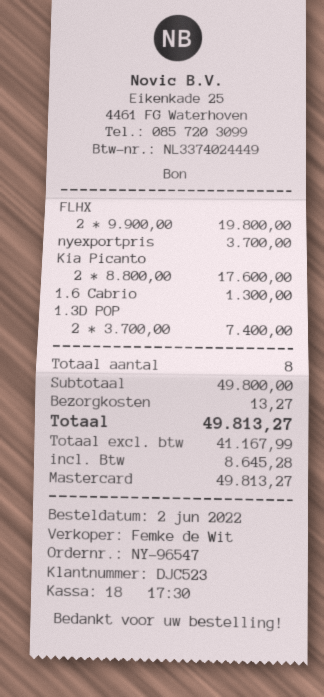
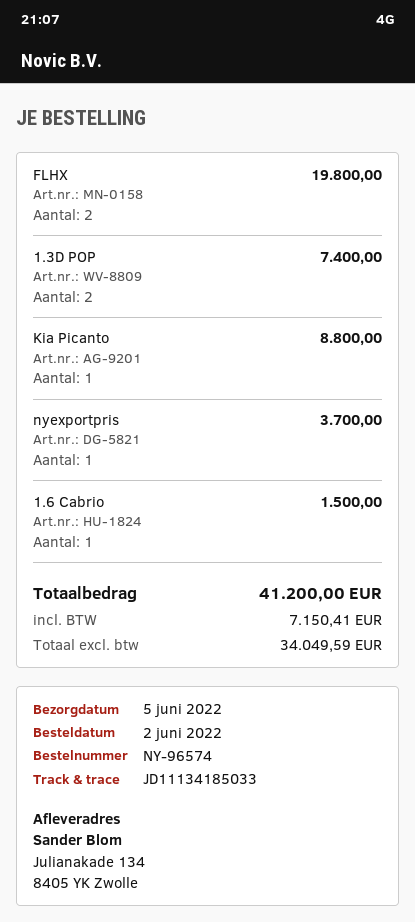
order number: NY-96547 -> NY-96574
Kia Picanto: 2 for 17600.00 -> 1 for 8800.00
1.6 Cabrio: 1 for 1300.00 -> 1 for 1500.00
shipping: 13.27 -> none
net: 41167.99 -> 34049.59
tax: 8645.28 -> 7150.41
total: 49813.27 -> 41200.00

